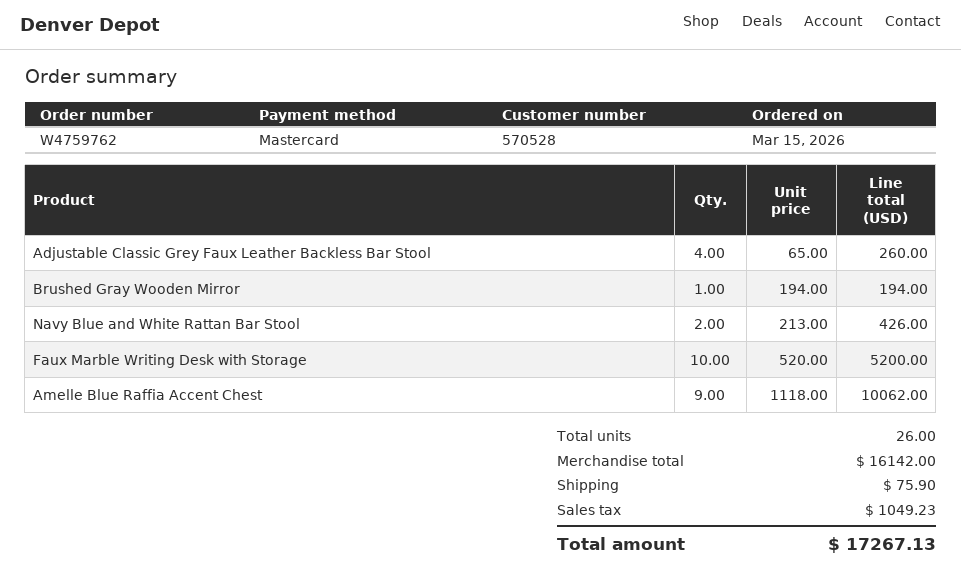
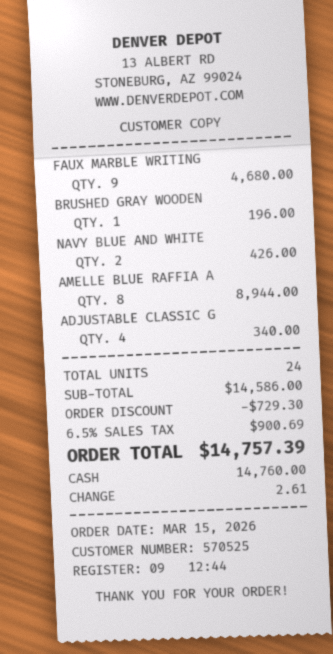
customer number: 570528 -> 570525
payment method: Mastercard -> cash
Adjustable Classic Grey Faux Leather Backless Bar Stool: 4 for 260.00 -> 4 for 340.00
Brushed Gray Wooden Mirror: 1 for 194.00 -> 1 for 196.00
Faux Marble Writing Desk with Storage: 10 for 5200.00 -> 9 for 4680.00
Amelle Blue Raffia Accent Chest: 9 for 10062.00 -> 8 for 8944.00
total quantity: 26 -> 24
subtotal: 16142.00 -> 14586.00
discount: none -> 729.30
shipping: 75.90 -> none
tax: 1049.23 -> 900.69
total: 17267.13 -> 14757.39

